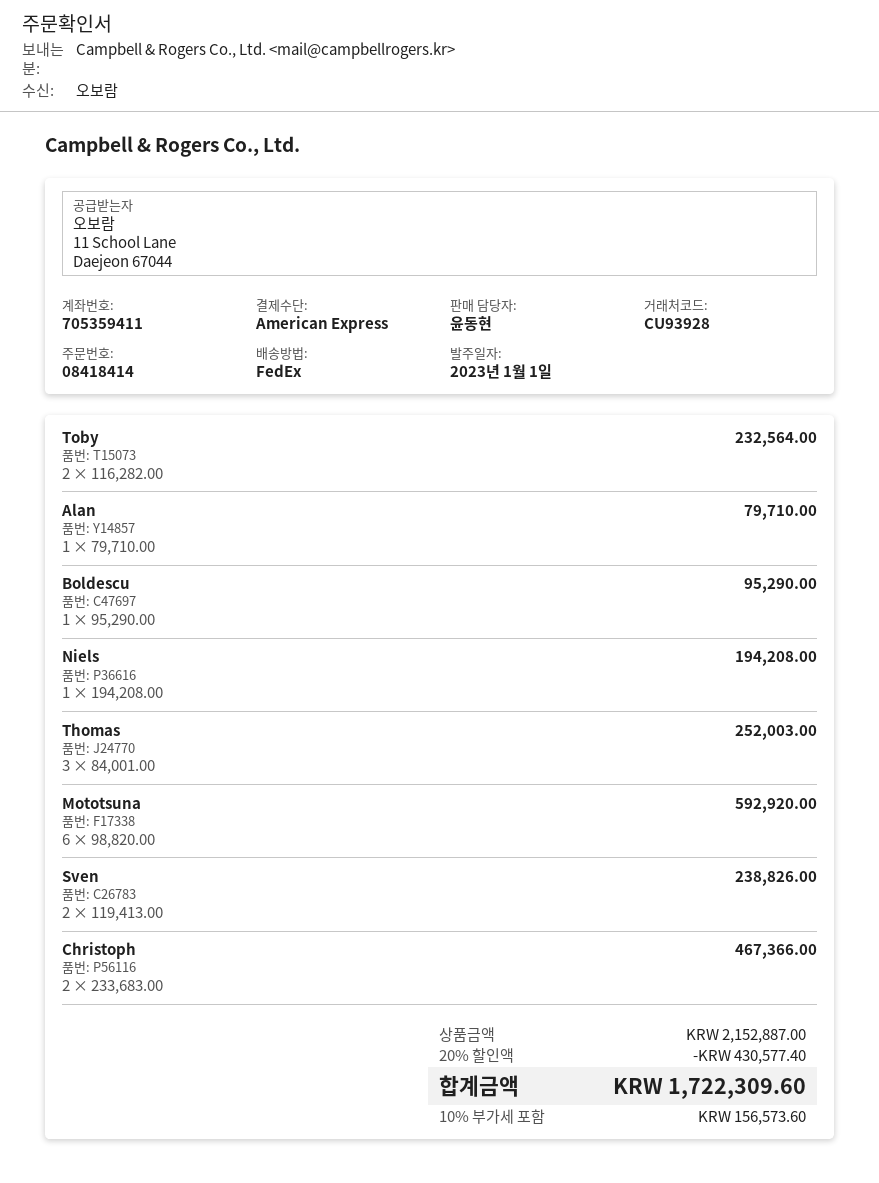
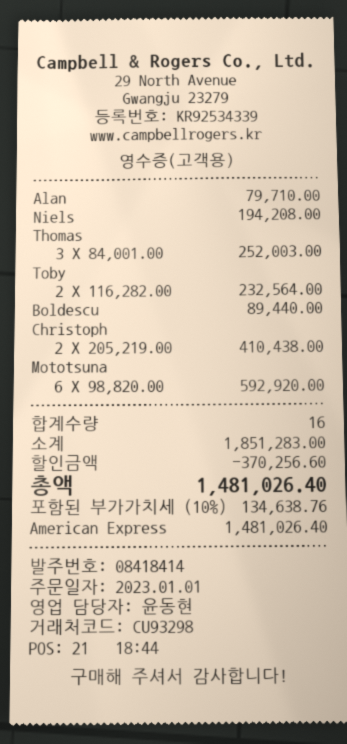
customer number: CU93928 -> CU93298
Boldescu: 1 x 95290.00 = 95290.00 -> 1 x 89440.00 = 89440.00
Sven: 2 x 119413.00 = 238826.00 -> none
Christoph: 2 x 233683.00 = 467366.00 -> 2 x 205219.00 = 410438.00
subtotal: 2152887.00 -> 1851283.00
discount: 430577.40 -> 370256.60
tax: 10% = 156573.60 -> 10% = 134638.76
total: 1722309.60 -> 1481026.40

